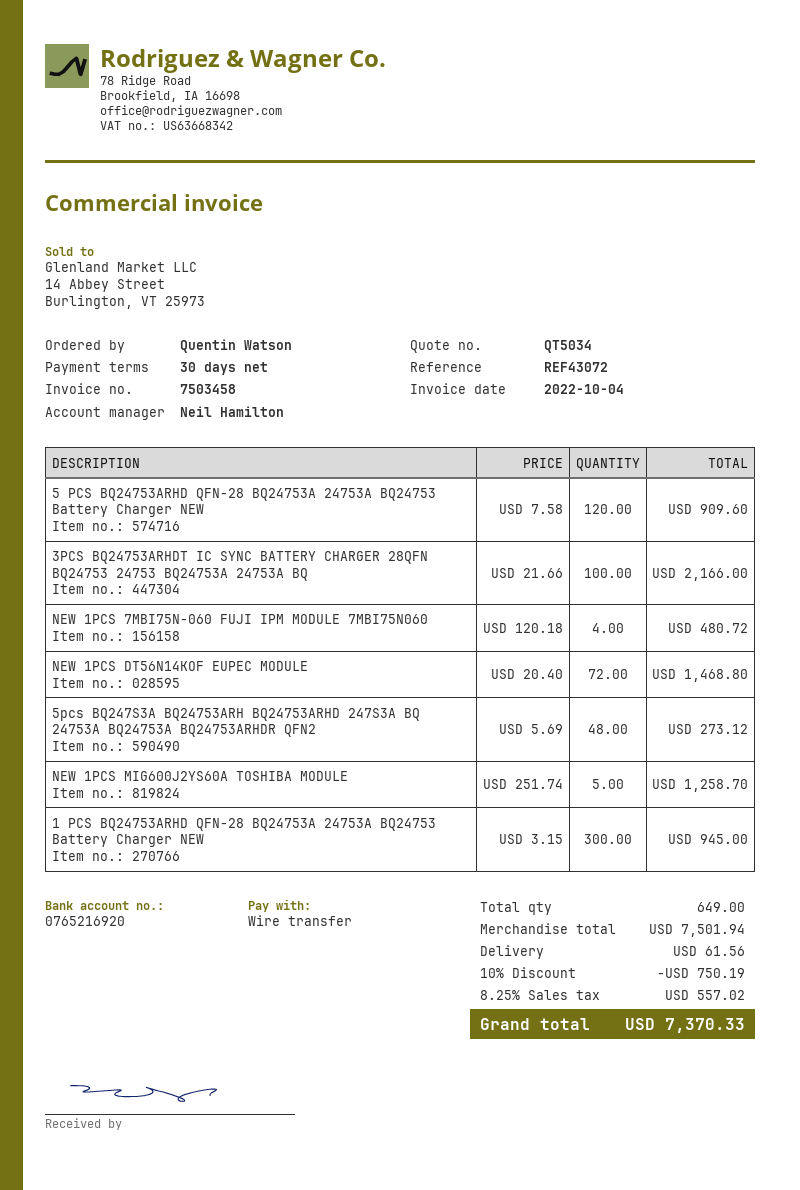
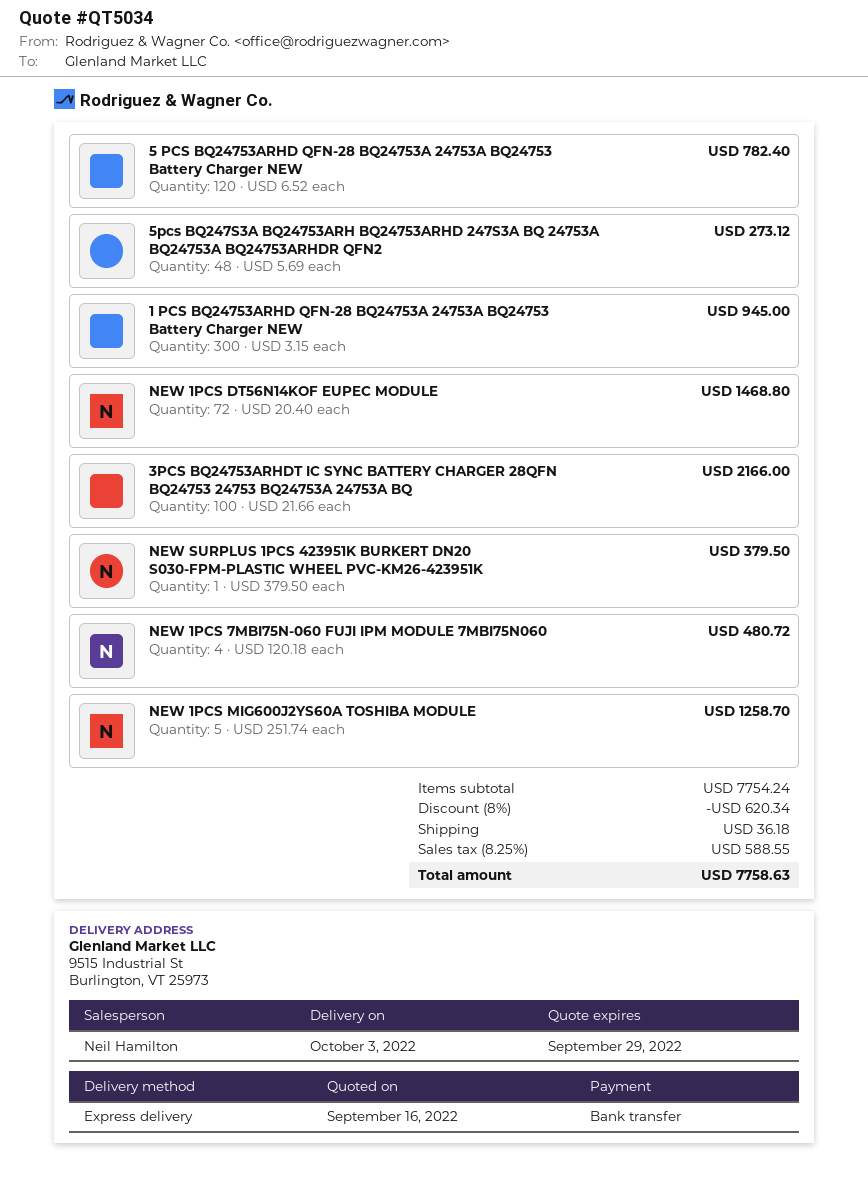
5 PCS BQ24753ARHD QFN-28 BQ24753A 24753A BQ24753 Battery Charger NEW: 120 x 7.58 = 909.60 -> 120 x 6.52 = 782.40
NEW SURPLUS 1PCS 423951K BURKERT DN20 S030-FPM-PLASTIC WHEEL PVC-KM26-423951K: none -> 1 x 379.50 = 379.50
subtotal: 7501.94 -> 7754.24
discount: 10% = 750.19 -> 8% = 620.34
shipping: 61.56 -> 36.18
tax: 8.25% = 557.02 -> 8.25% = 588.55
total: 7370.33 -> 7758.63

